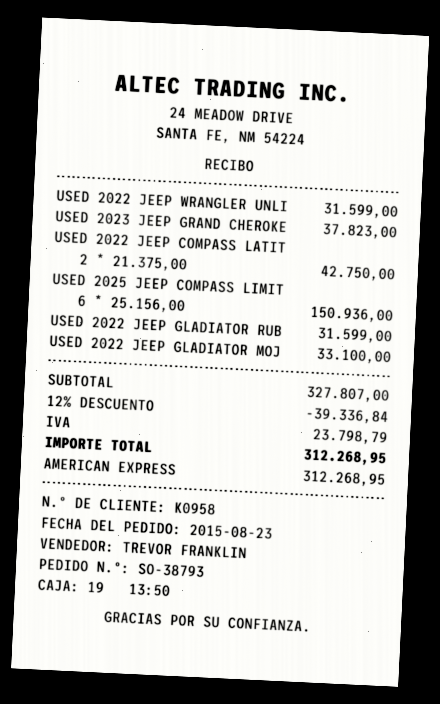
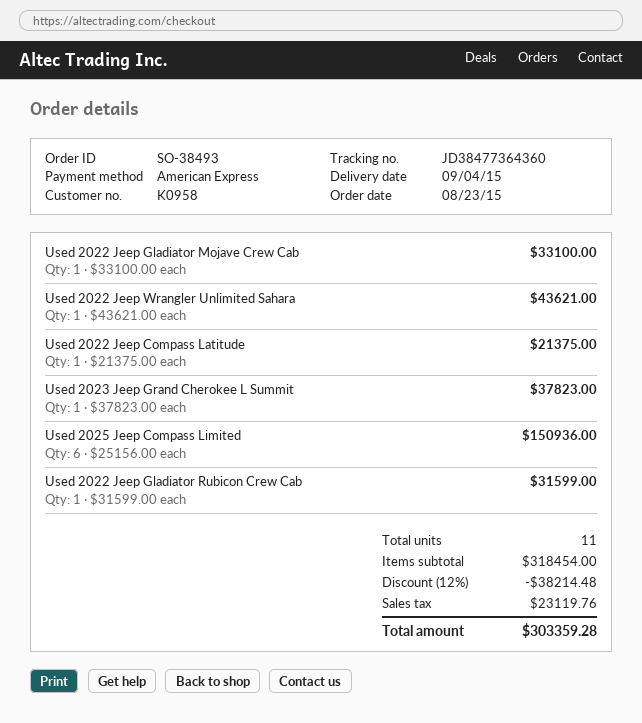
order number: SO-38793 -> SO-38493
USED 2022 JEEP WRANGLER UNLI: 1 x 31599.00 = 31599.00 -> 1 x 43621.00 = 43621.00
USED 2022 JEEP COMPASS LATIT: 2 x 21375.00 = 42750.00 -> 1 x 21375.00 = 21375.00
subtotal: 327807.00 -> 318454.00
discount: 12% = 39336.84 -> 12% = 38214.48
tax: 23798.79 -> 23119.76
total: 312268.95 -> 303359.28

